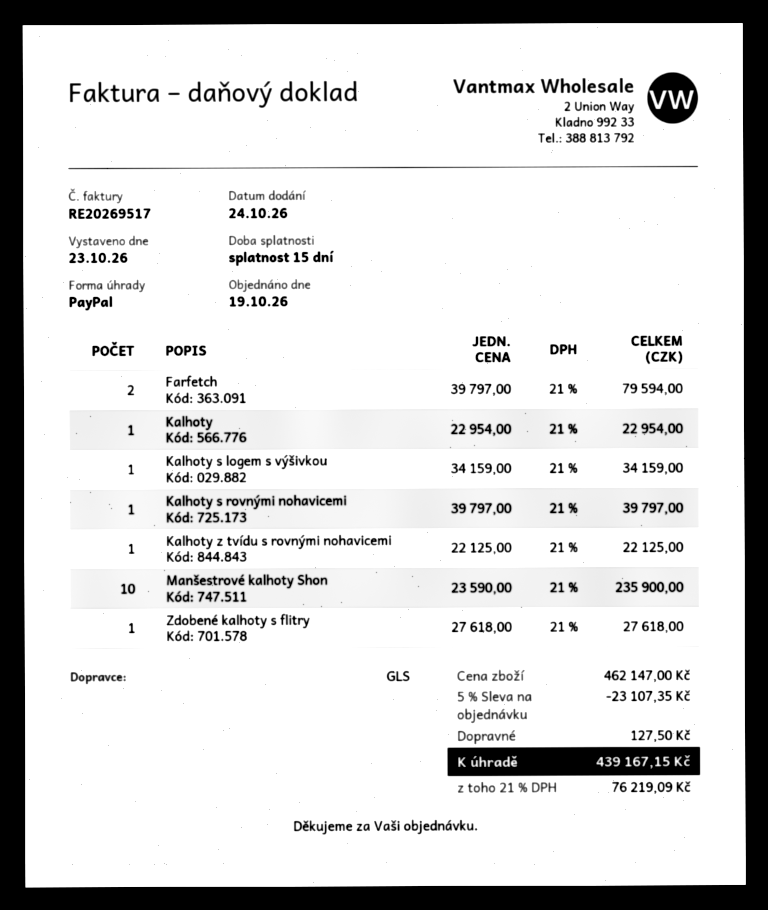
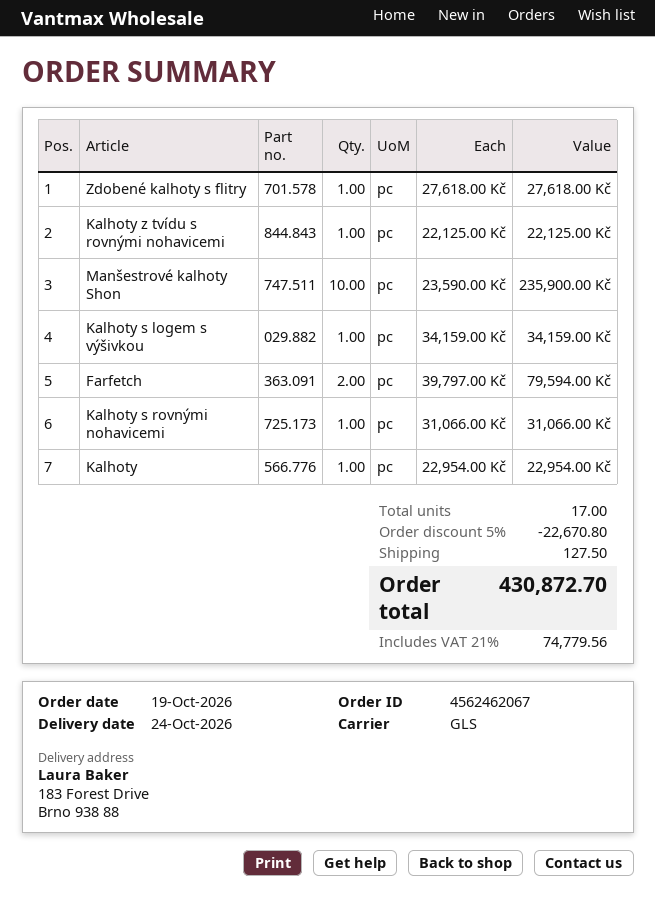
Kalhoty s rovnými nohavicemi: 1 x 39797.00 = 39797.00 -> 1 x 31066.00 = 31066.00
discount: 5% = 23107.35 -> 5% = 22670.80
tax: 21% = 76219.09 -> 21% = 74779.56
total: 439167.15 -> 430872.70

